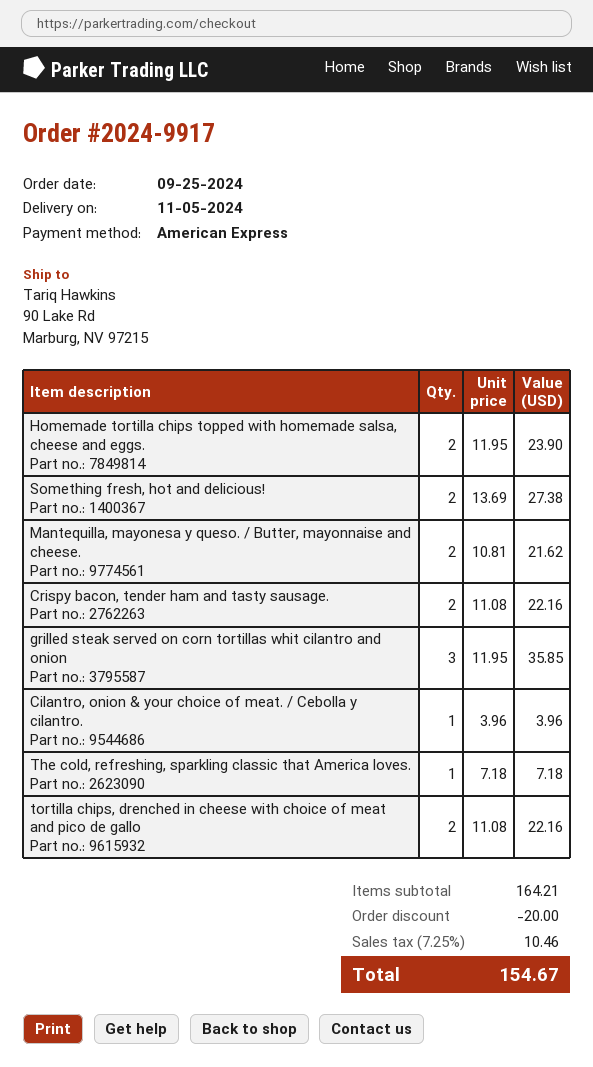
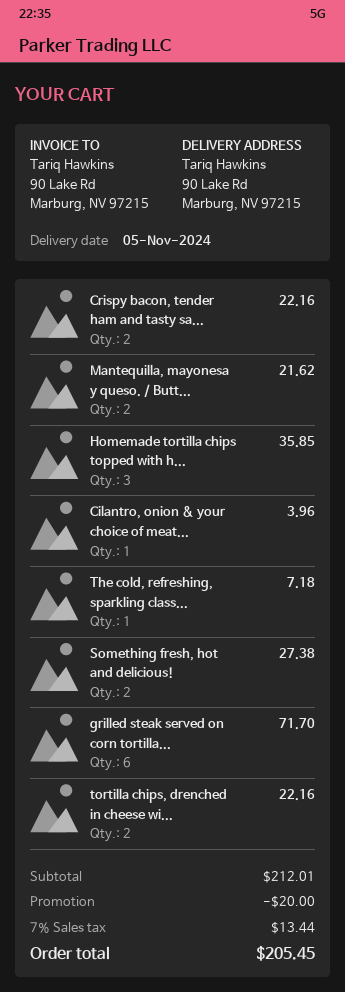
Homemade tortilla chips topped with homemade salsa, cheese and eggs.: 2 for 23.90 -> 3 for 35.85
grilled steak served on corn tortillas whit cilantro and onion: 3 for 35.85 -> 6 for 71.70
subtotal: 164.21 -> 212.01
tax: 7.25% = 10.46 -> 7% = 13.44
total: 154.67 -> 205.45

